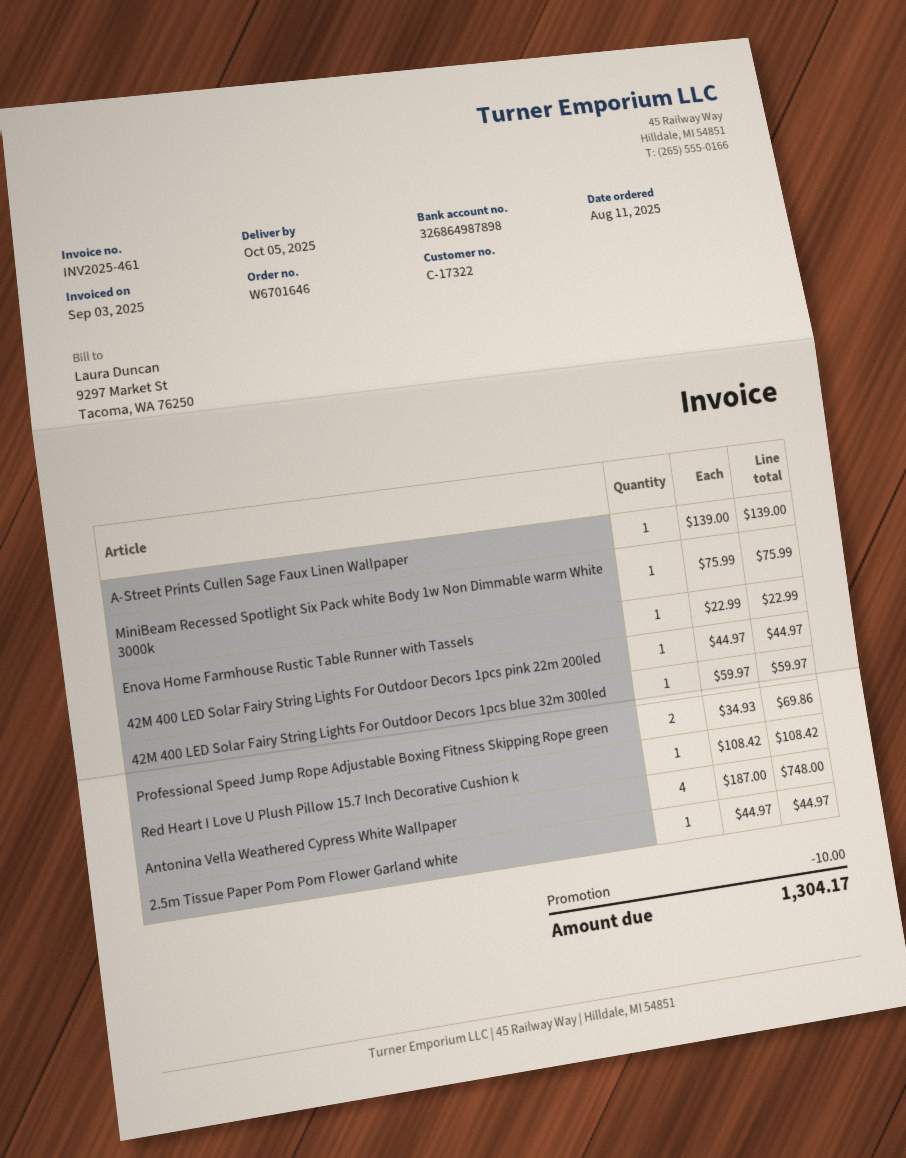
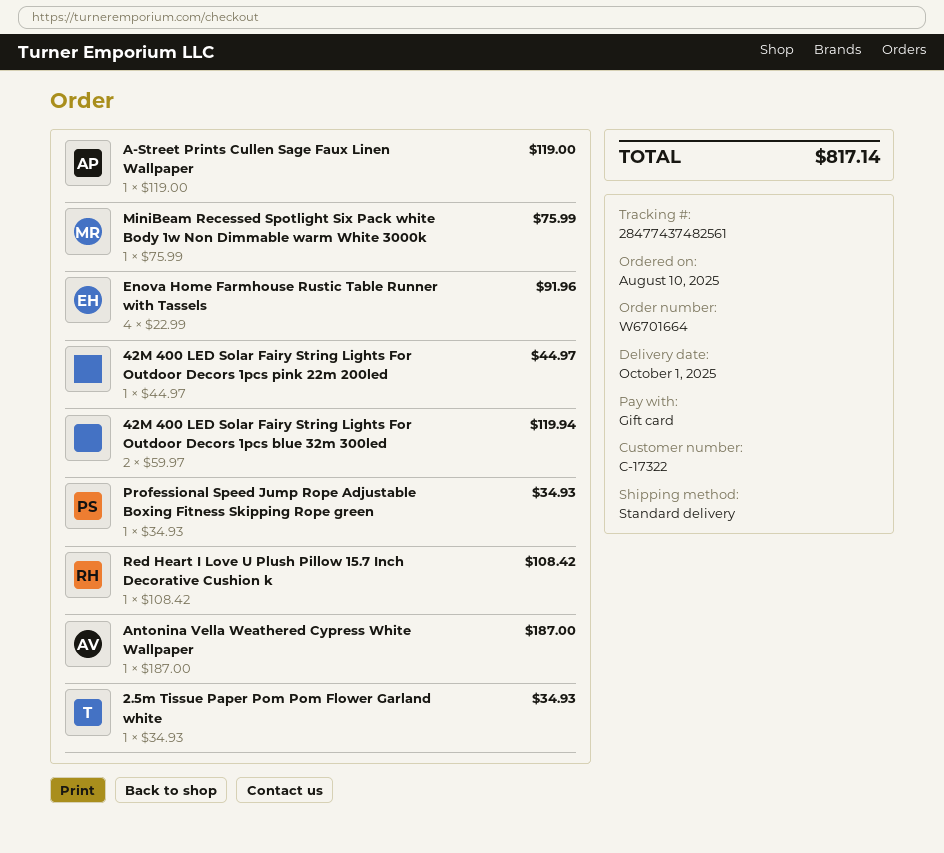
order number: W6701646 -> W6701664
order date: 2025-08-11 -> 2025-08-10
delivery date: 2025-10-05 -> 2025-10-01
A-Street Prints Cullen Sage Faux Linen Wallpaper: 1 x 139.00 = 139.00 -> 1 x 119.00 = 119.00
Enova Home Farmhouse Rustic Table Runner with Tassels: 1 x 22.99 = 22.99 -> 4 x 22.99 = 91.96
42M 400 LED Solar Fairy String Lights For Outdoor Decors 1pcs blue 32m 300led: 1 x 59.97 = 59.97 -> 2 x 59.97 = 119.94
Professional Speed Jump Rope Adjustable Boxing Fitness Skipping Rope green: 2 x 34.93 = 69.86 -> 1 x 34.93 = 34.93
Antonina Vella Weathered Cypress White Wallpaper: 4 x 187.00 = 748.00 -> 1 x 187.00 = 187.00
2.5m Tissue Paper Pom Pom Flower Garland white: 1 x 44.97 = 44.97 -> 1 x 34.93 = 34.93
discount: 10.00 -> none
total: 1304.17 -> 817.14

